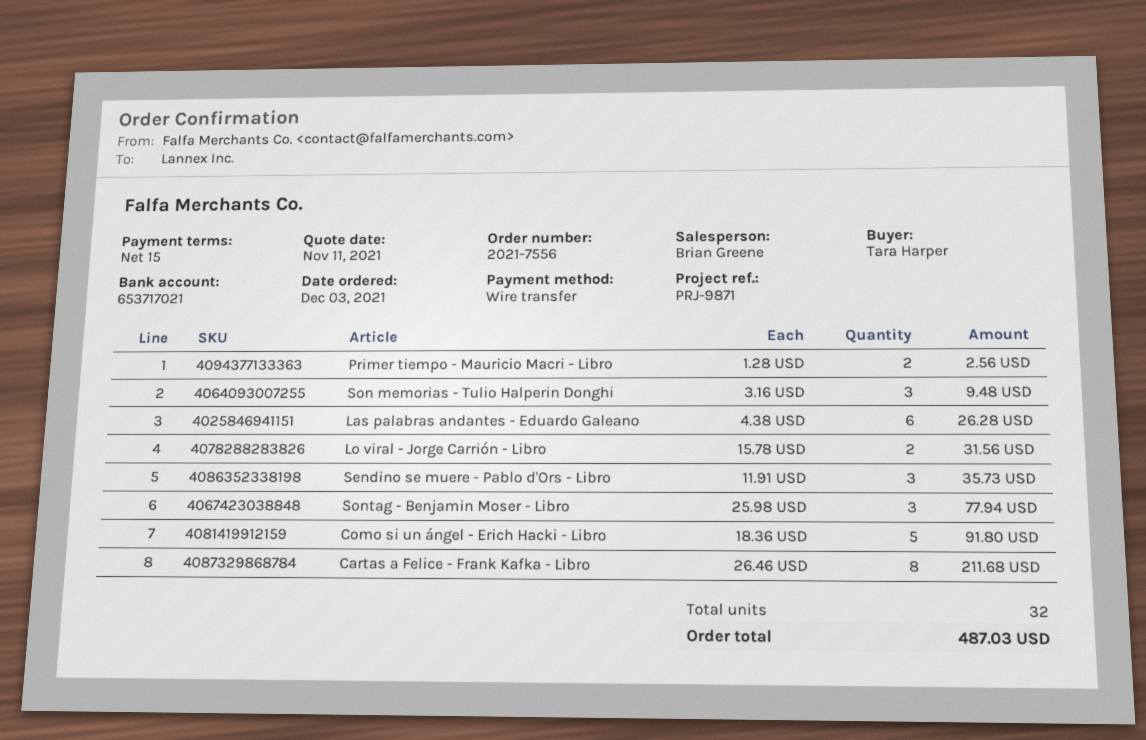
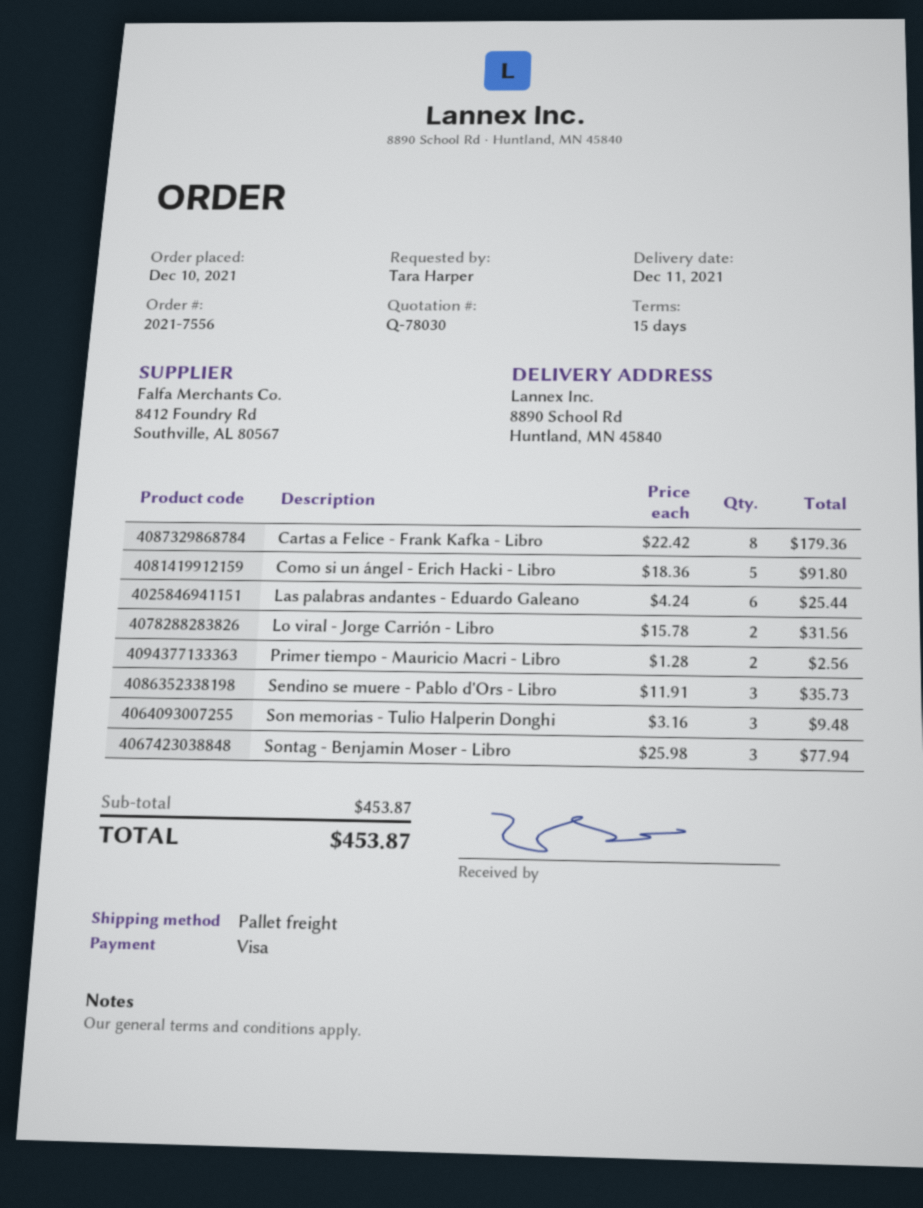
order date: 2021-12-03 -> 2021-12-10
payment method: bank transfer -> Visa
Las palabras andantes - Eduardo Galeano: 6 x 4.38 = 26.28 -> 6 x 4.24 = 25.44
Cartas a Felice - Frank Kafka - Libro: 8 x 26.46 = 211.68 -> 8 x 22.42 = 179.36
total: 487.03 -> 453.87

